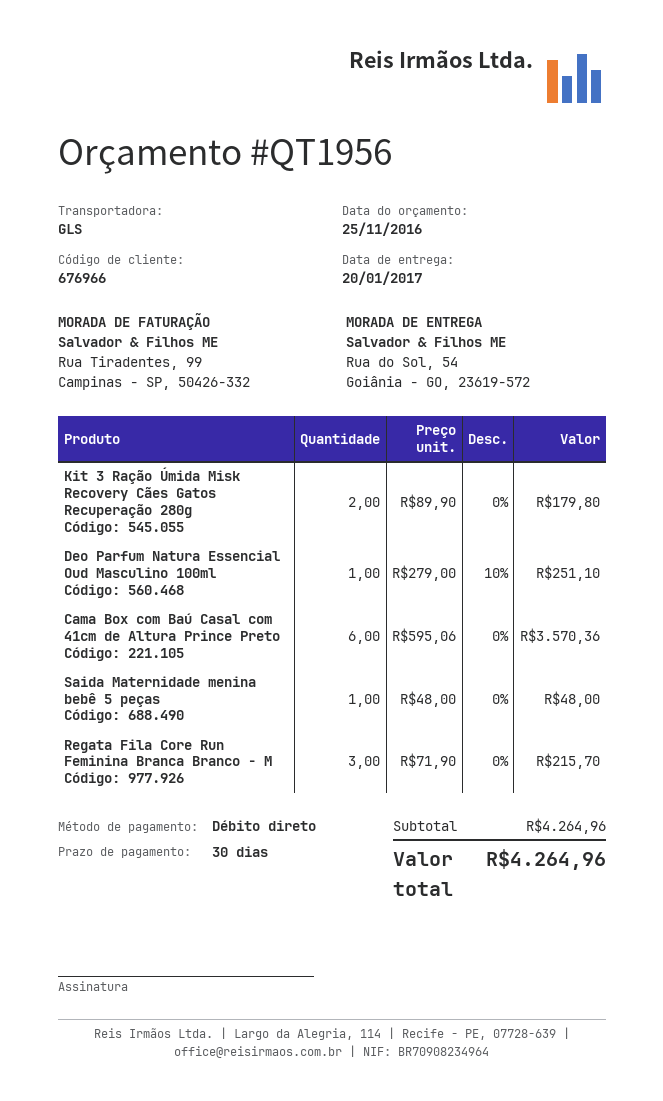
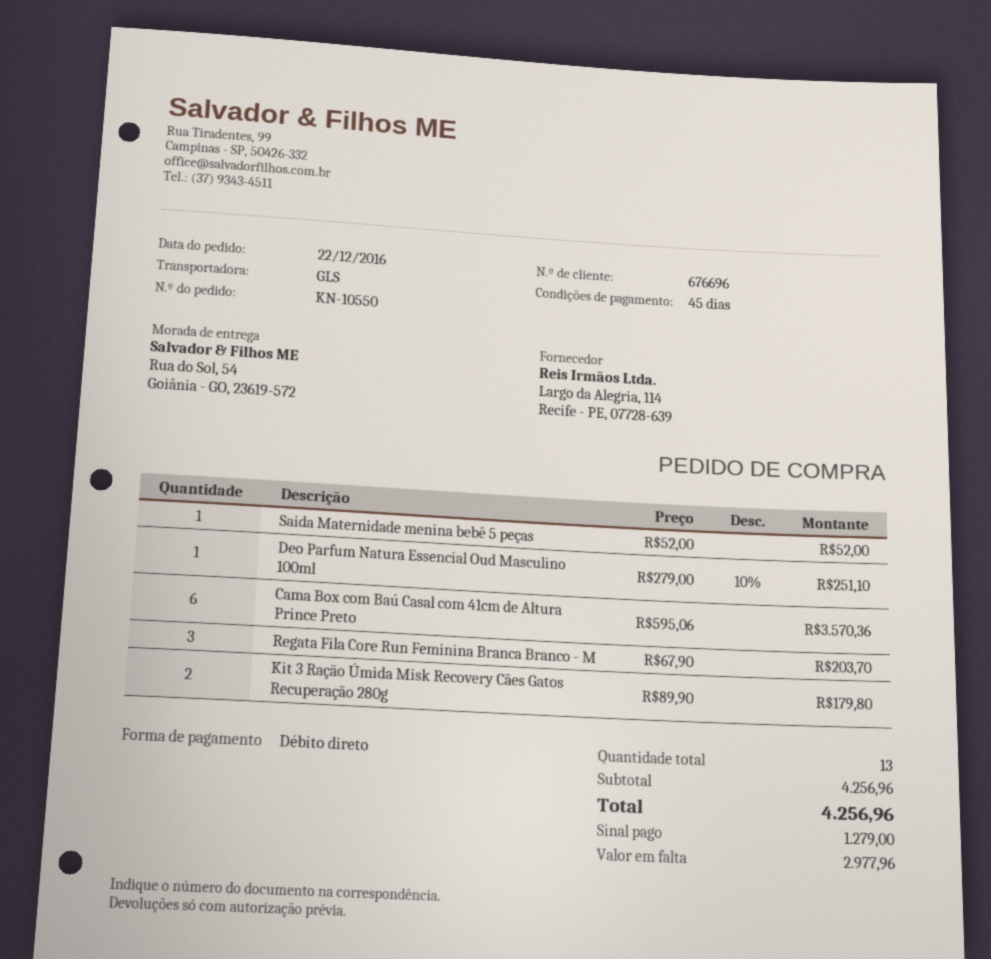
payment terms: 30 days -> 45 days
customer number: 676966 -> 676696
Saida Maternidade menina bebê 5 peças: 1 x 48.00 = 48.00 -> 1 x 52.00 = 52.00
Regata Fila Core Run Feminina Branca Branco - M: 3 x 71.90 = 215.70 -> 3 x 67.90 = 203.70
subtotal: 4264.96 -> 4256.96
total: 4264.96 -> 4256.96

